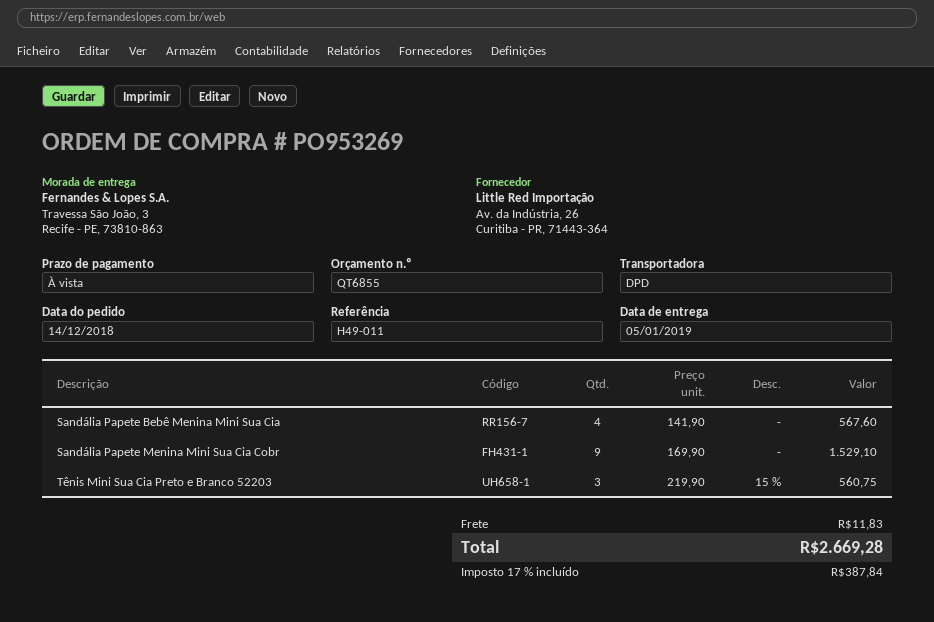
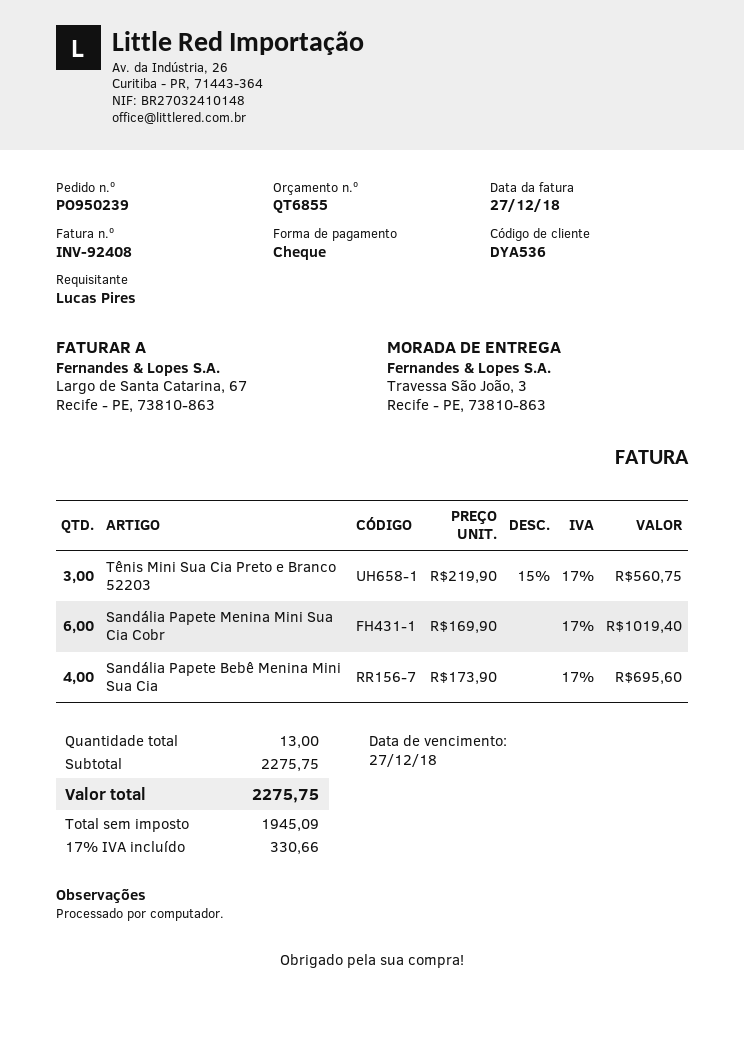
order number: PO953269 -> PO950239
Sandália Papete Bebê Menina Mini Sua Cia: 4 x 141.90 = 567.60 -> 4 x 173.90 = 695.60
Sandália Papete Menina Mini Sua Cia Cobr: 9 x 169.90 = 1529.10 -> 6 x 169.90 = 1019.40
shipping: 11.83 -> none
tax: 17% = 387.84 -> 17% = 330.66
total: 2669.28 -> 2275.75

